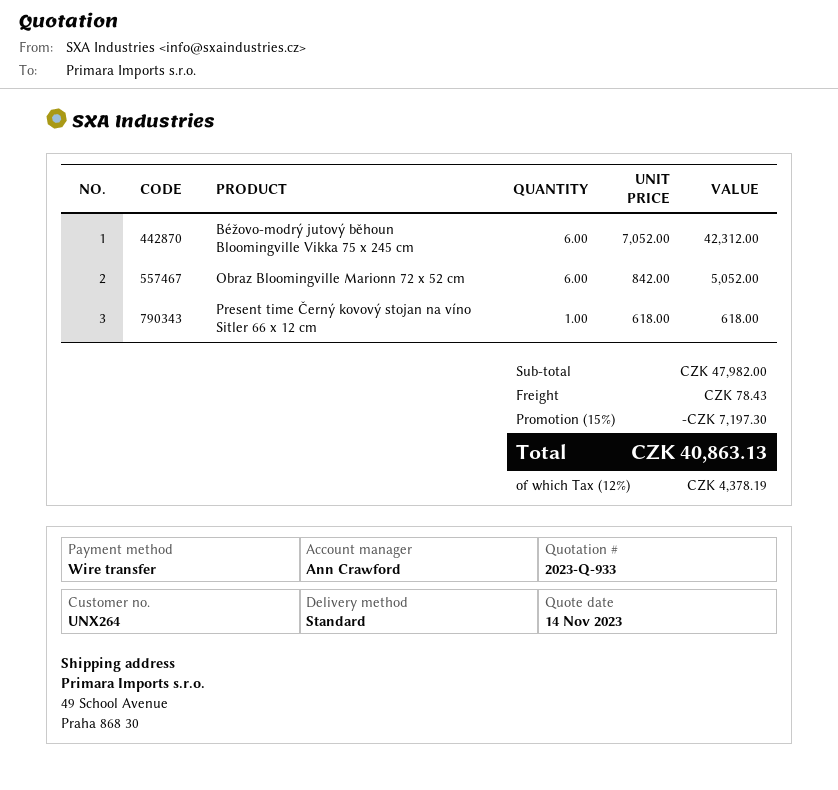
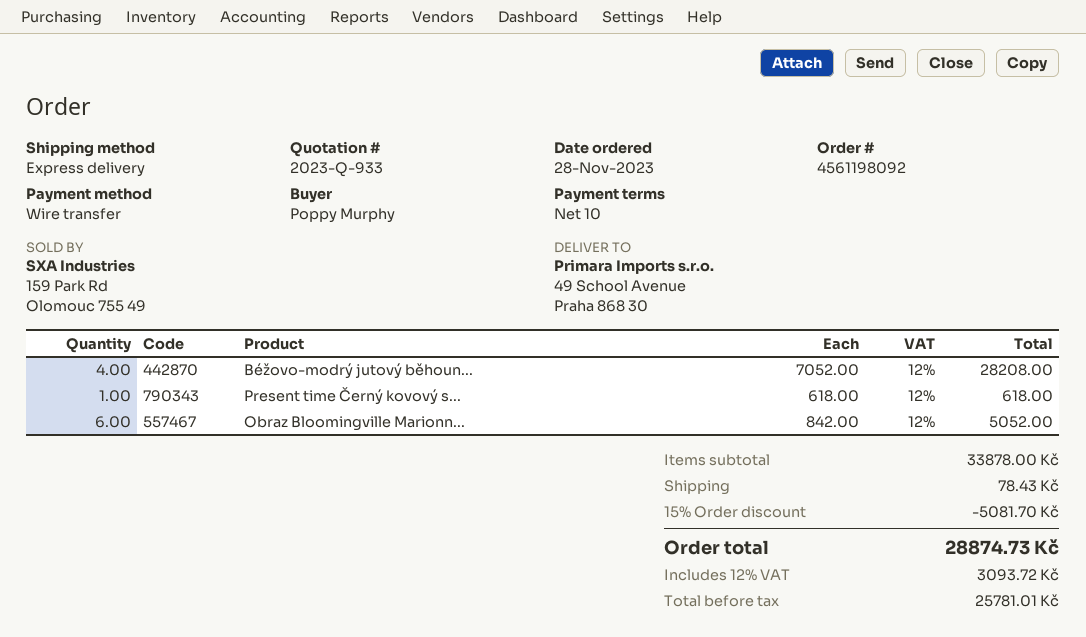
shipping method: standard -> express
Béžovo-modrý jutový běhoun Bloomingville Vikka 75 x 245 cm: 6 x 7052.00 = 42312.00 -> 4 x 7052.00 = 28208.00
subtotal: 47982.00 -> 33878.00
discount: 15% = 7197.30 -> 15% = 5081.70
tax: 12% = 4378.19 -> 12% = 3093.72
total: 40863.13 -> 28874.73

